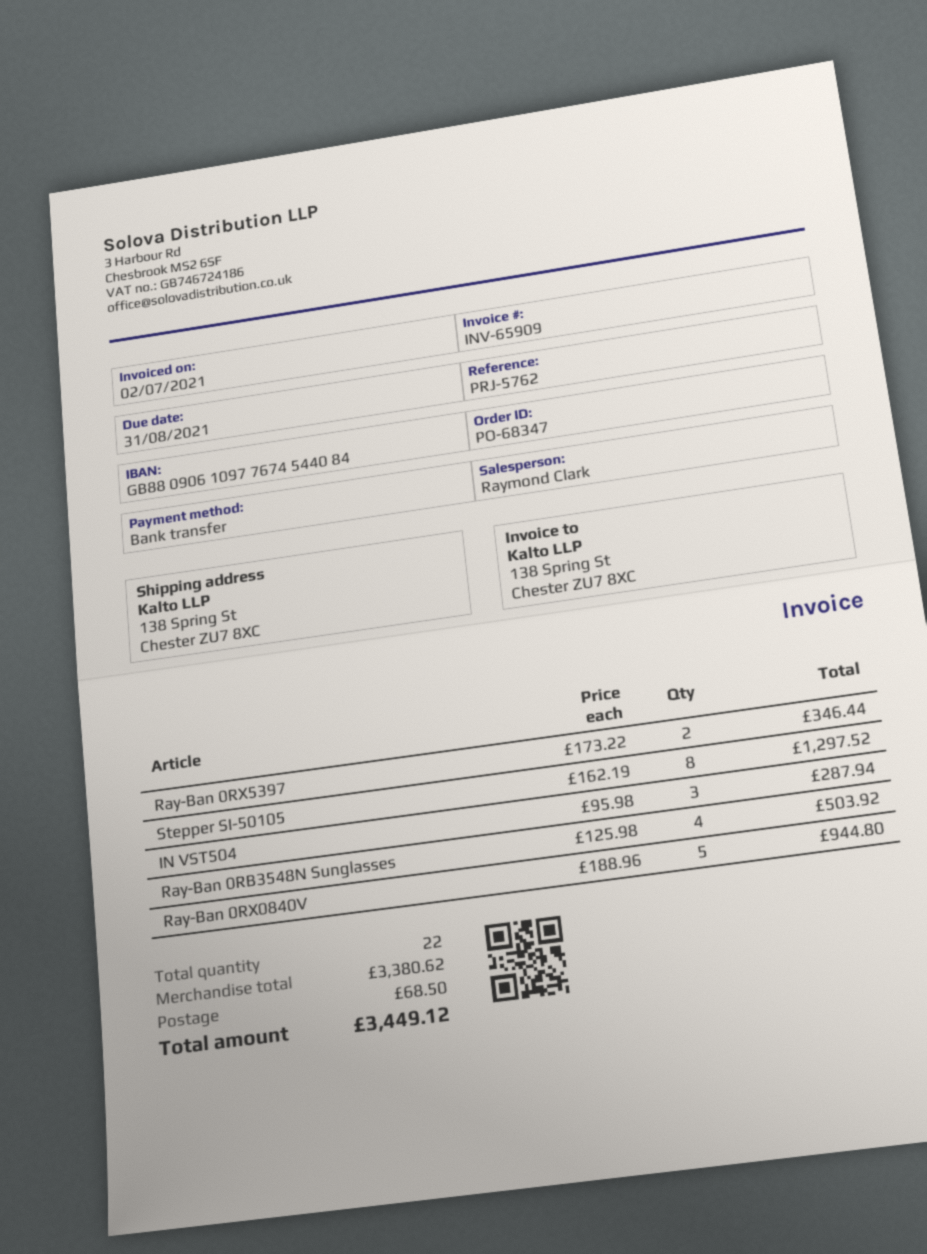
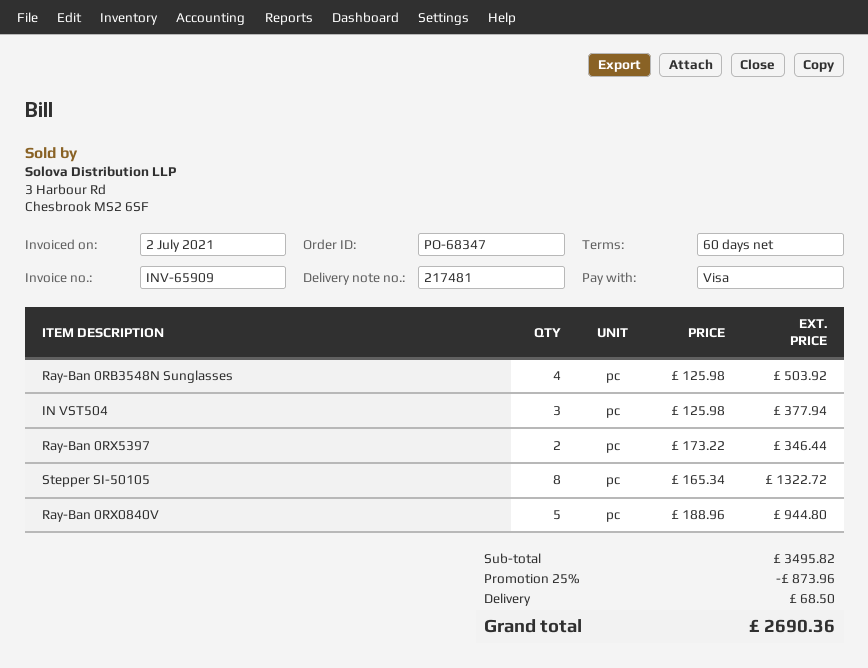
payment method: bank transfer -> Visa
Stepper SI-50105: 8 x 162.19 = 1297.52 -> 8 x 165.34 = 1322.72
IN VST504: 3 x 95.98 = 287.94 -> 3 x 125.98 = 377.94
subtotal: 3380.62 -> 3495.82
discount: none -> 25% = 873.96
total: 3449.12 -> 2690.36

